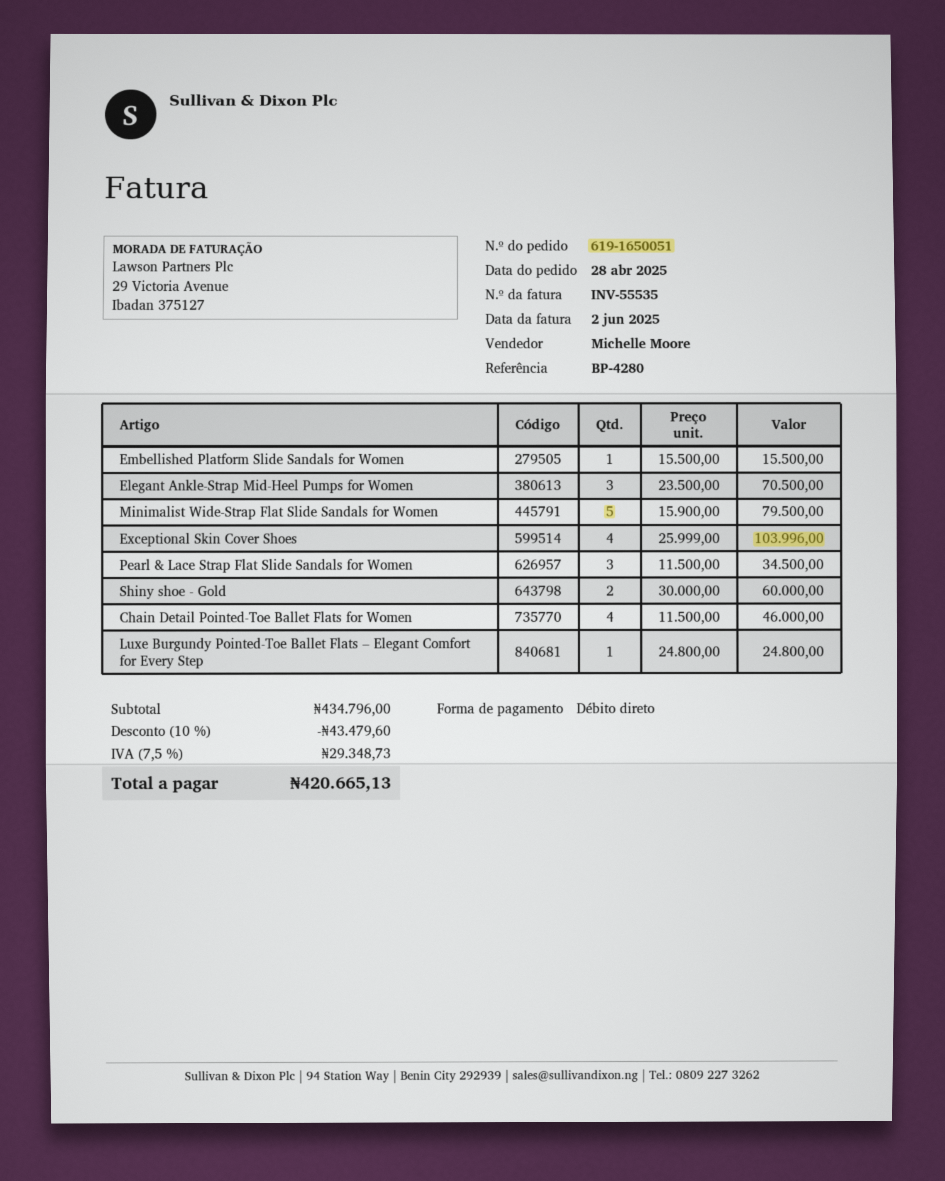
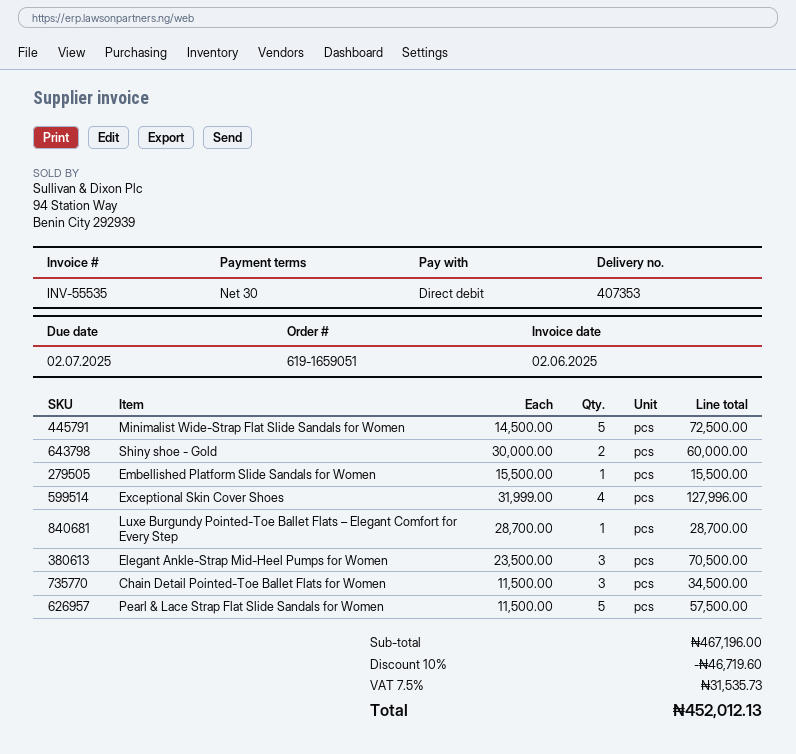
order number: 619-1650051 -> 619-1659051
Minimalist Wide-Strap Flat Slide Sandals for Women: 5 x 15900.00 = 79500.00 -> 5 x 14500.00 = 72500.00
Exceptional Skin Cover Shoes: 4 x 25999.00 = 103996.00 -> 4 x 31999.00 = 127996.00
Pearl & Lace Strap Flat Slide Sandals for Women: 3 x 11500.00 = 34500.00 -> 5 x 11500.00 = 57500.00
Chain Detail Pointed-Toe Ballet Flats for Women: 4 x 11500.00 = 46000.00 -> 3 x 11500.00 = 34500.00
Luxe Burgundy Pointed-Toe Ballet Flats – Elegant Comfort for Every Step: 1 x 24800.00 = 24800.00 -> 1 x 28700.00 = 28700.00
subtotal: 434796.00 -> 467196.00
discount: 10% = 43479.60 -> 10% = 46719.60
tax: 7.5% = 29348.73 -> 7.5% = 31535.73
total: 420665.13 -> 452012.13

